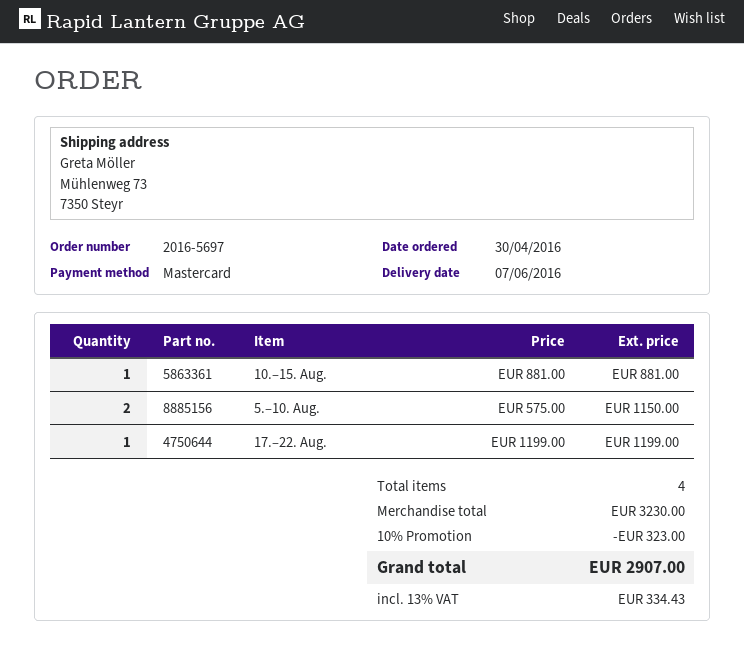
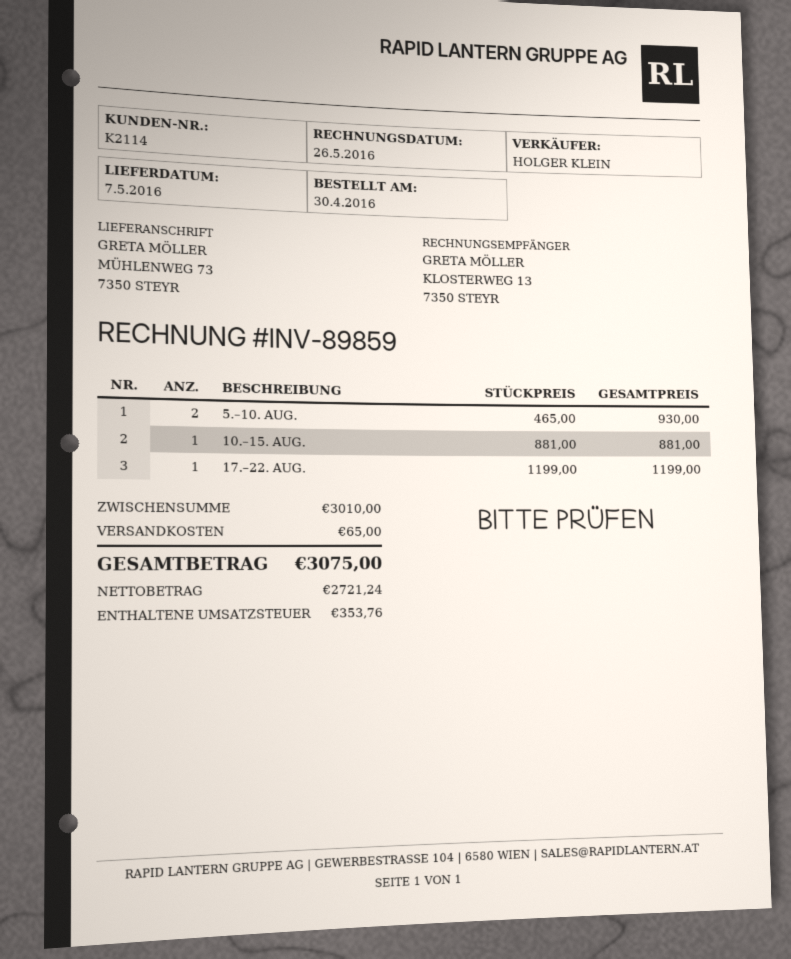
delivery date: 2016-06-07 -> 2016-05-07
5.–10. Aug.: 2 x 575.00 = 1150.00 -> 2 x 465.00 = 930.00
subtotal: 3230.00 -> 3010.00
discount: 10% = 323.00 -> none
shipping: none -> 65.00
tax: 334.43 -> 353.76
total: 2907.00 -> 3075.00

